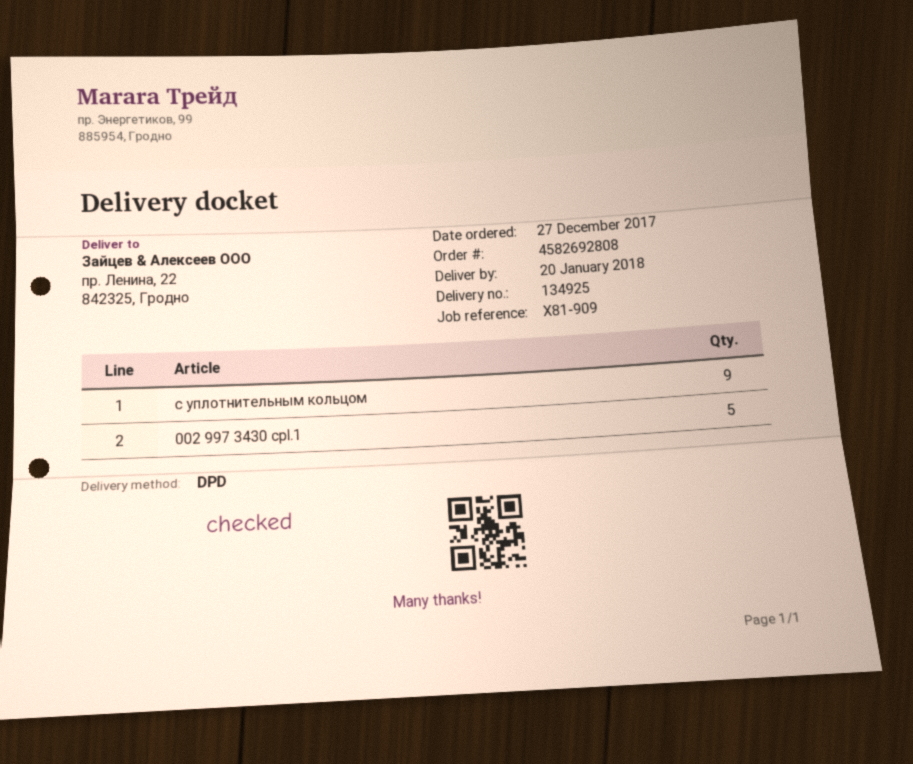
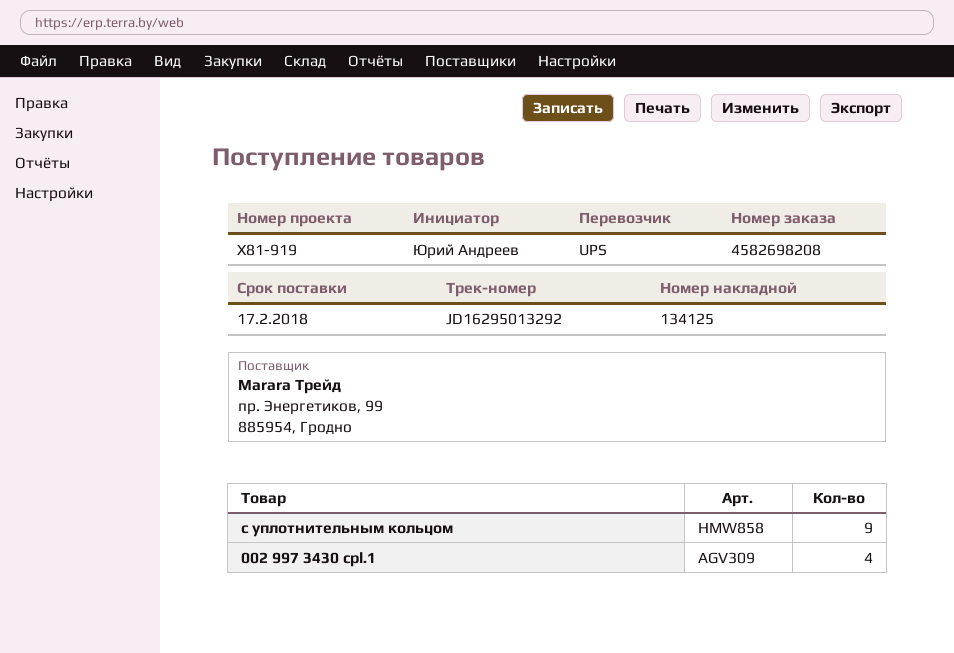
order number: 4582692808 -> 4582698208
delivery note number: 134925 -> 134125
delivery date: 2018-01-20 -> 2018-02-17
reference: X81-909 -> X81-919
shipping method: DPD -> UPS
002 997 3430 cpl.1: 5 -> 4

